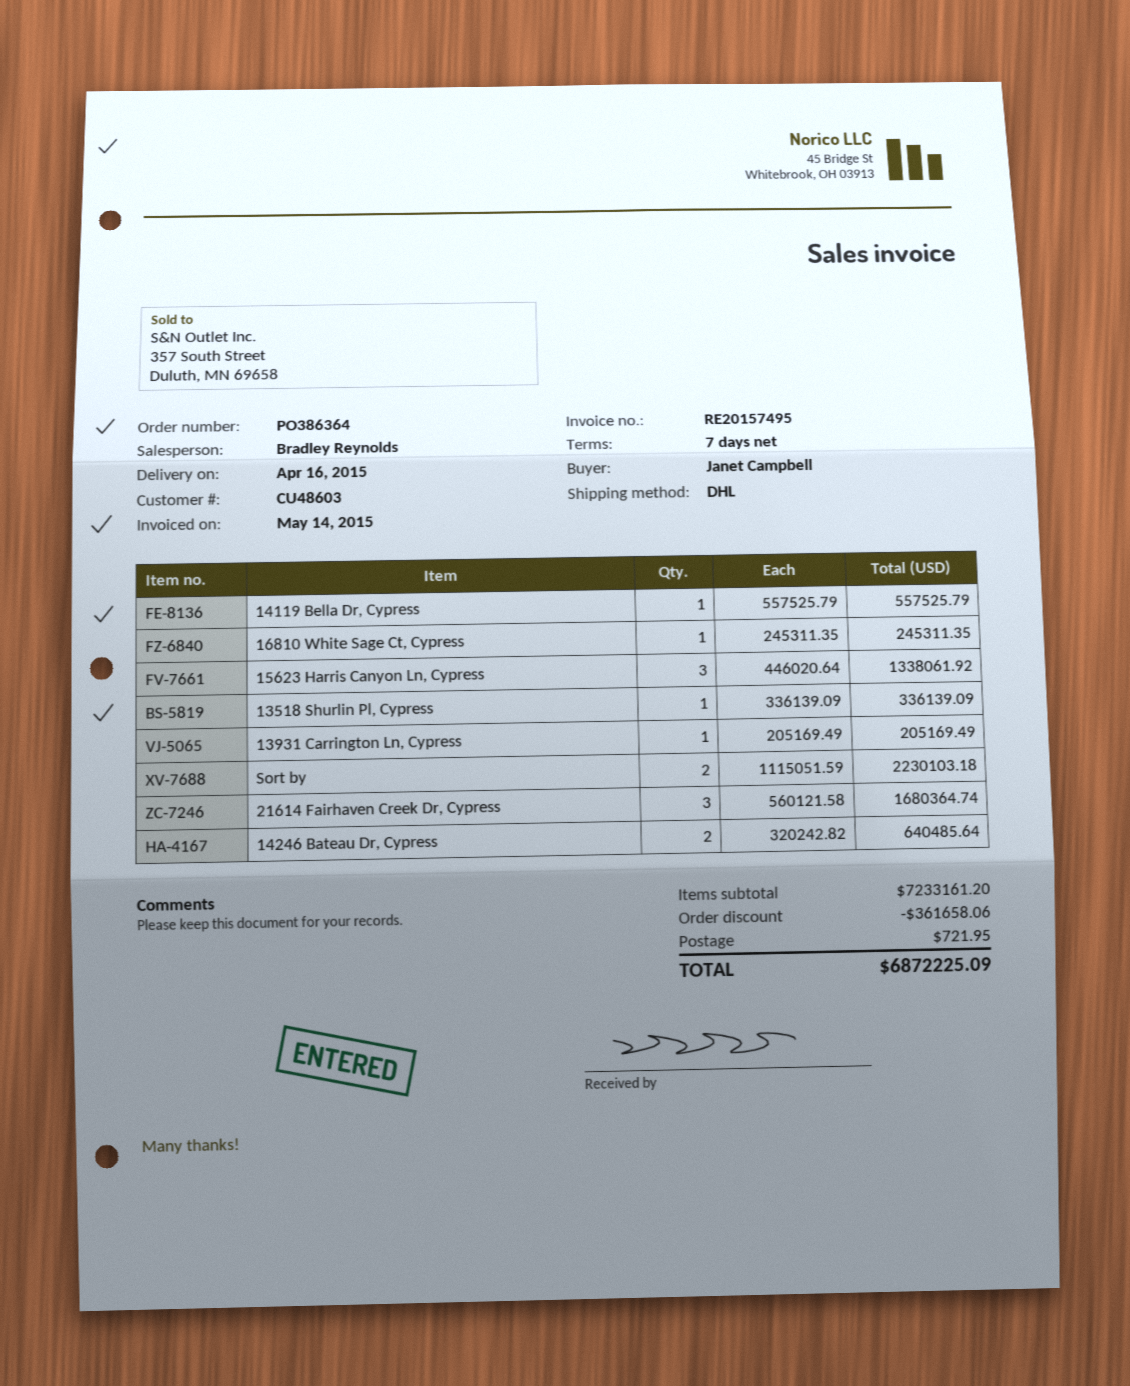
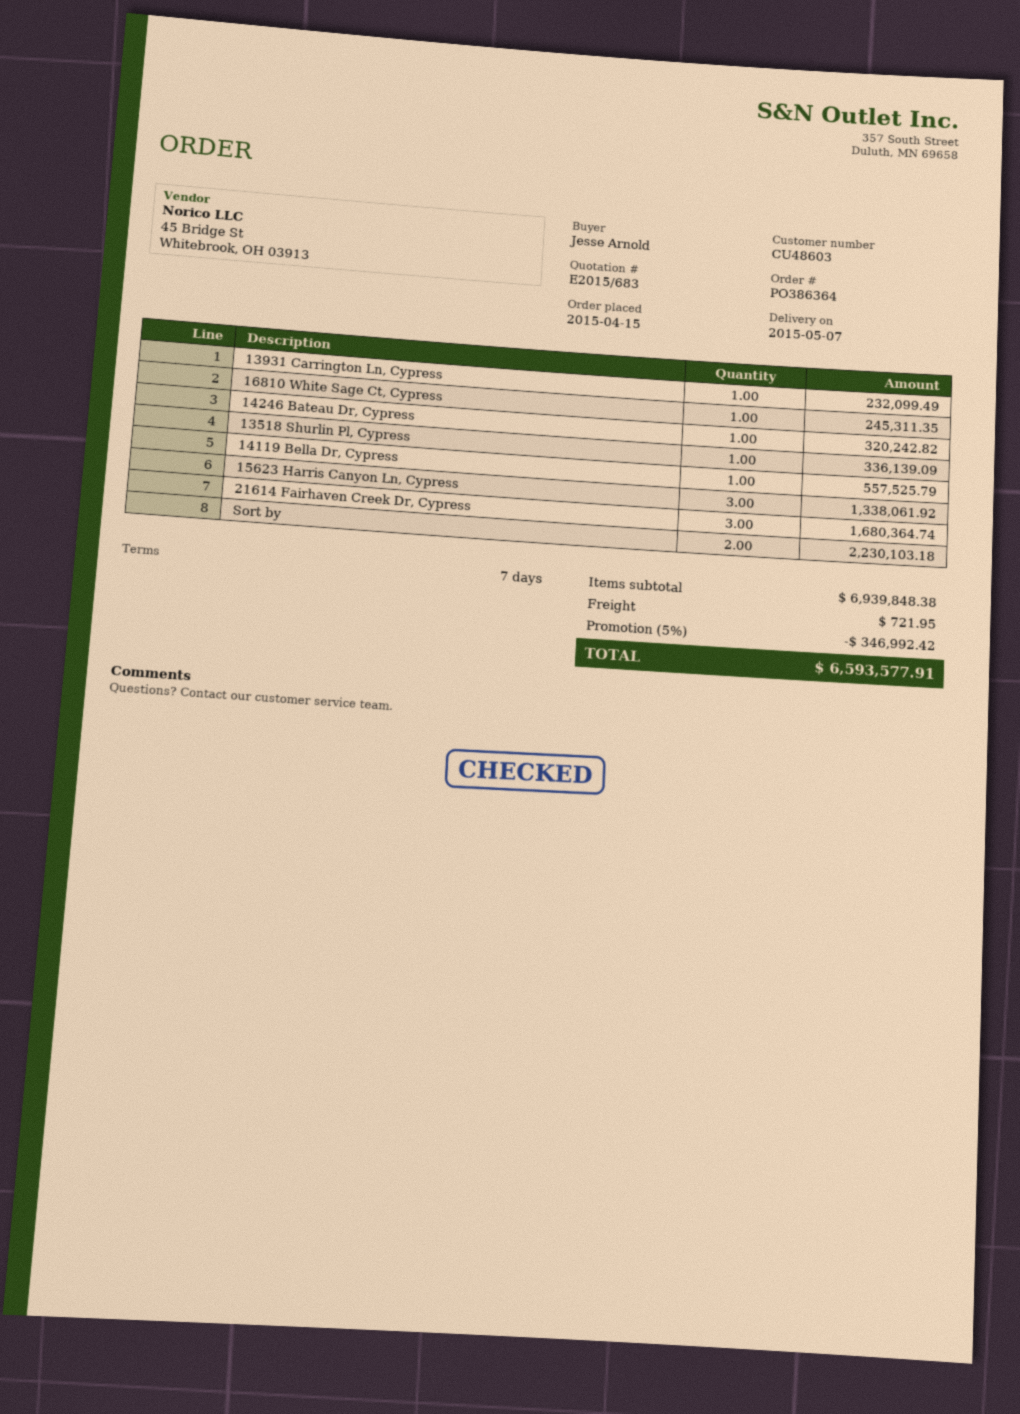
delivery date: 2015-04-16 -> 2015-05-07
ordered by: Janet Campbell -> Jesse Arnold
13931 Carrington Ln, Cypress: 1 for 205169.49 -> 1 for 232099.49
14246 Bateau Dr, Cypress: 2 for 640485.64 -> 1 for 320242.82
subtotal: 7233161.20 -> 6939848.38
discount: 361658.06 -> 346992.42
total: 6872225.09 -> 6593577.91

